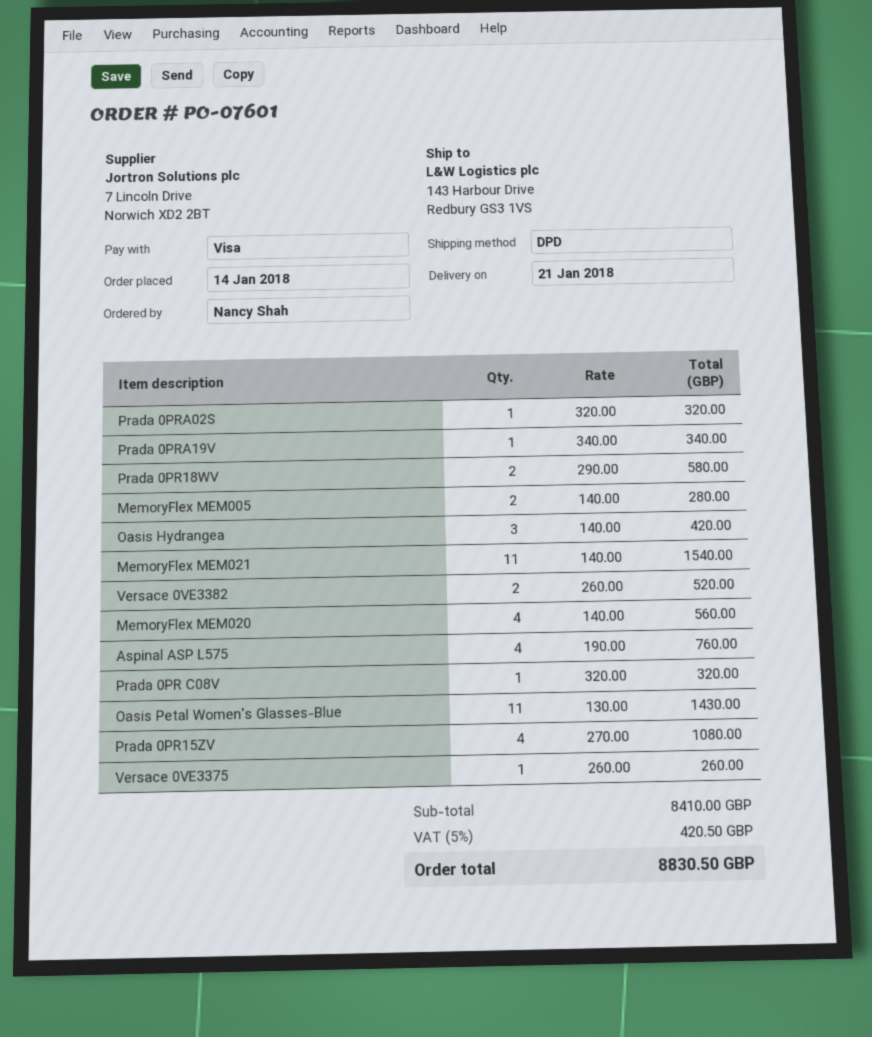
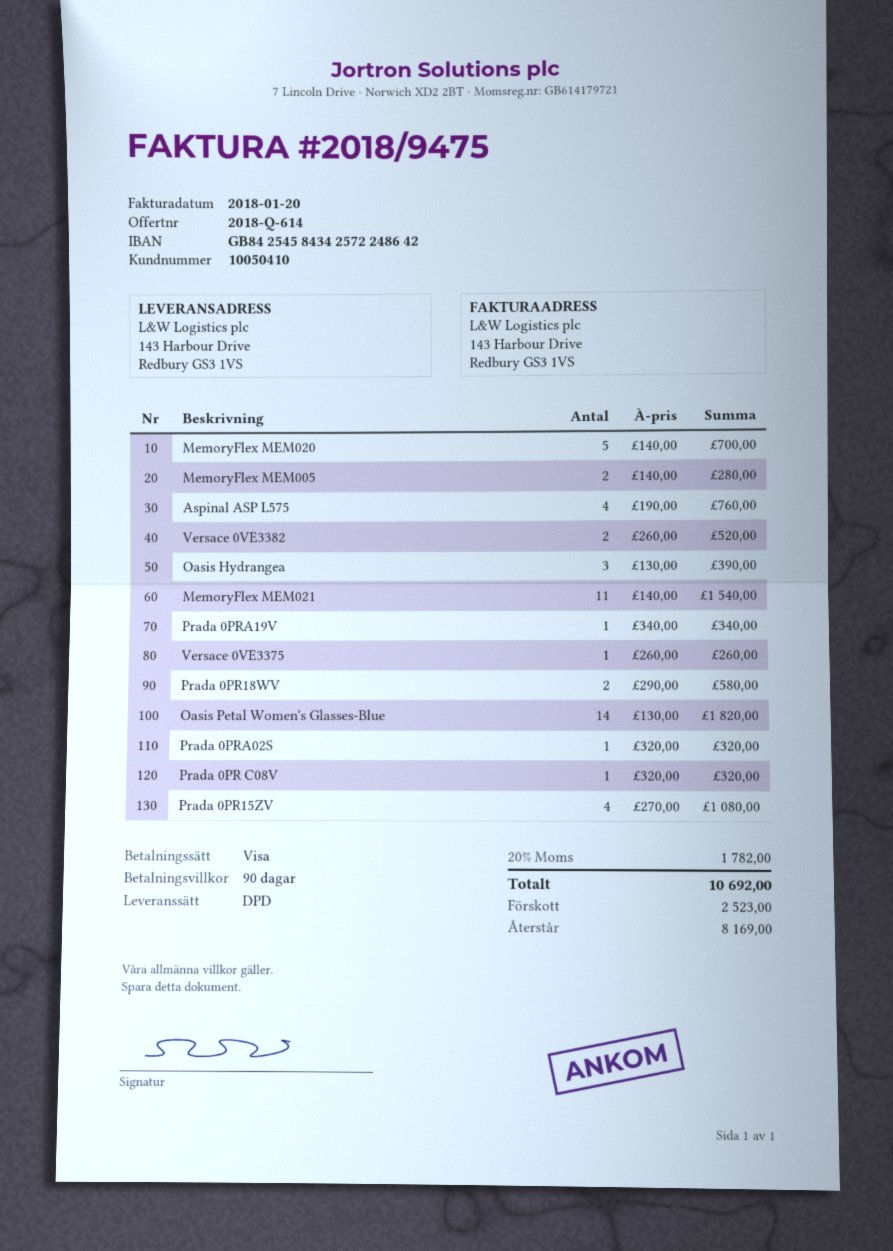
Oasis Hydrangea: 3 x 140.00 = 420.00 -> 3 x 130.00 = 390.00
MemoryFlex MEM020: 4 x 140.00 = 560.00 -> 5 x 140.00 = 700.00
Oasis Petal Women's Glasses-Blue: 11 x 130.00 = 1430.00 -> 14 x 130.00 = 1820.00
tax: 5% = 420.50 -> 20% = 1782.00
total: 8830.50 -> 10692.00

